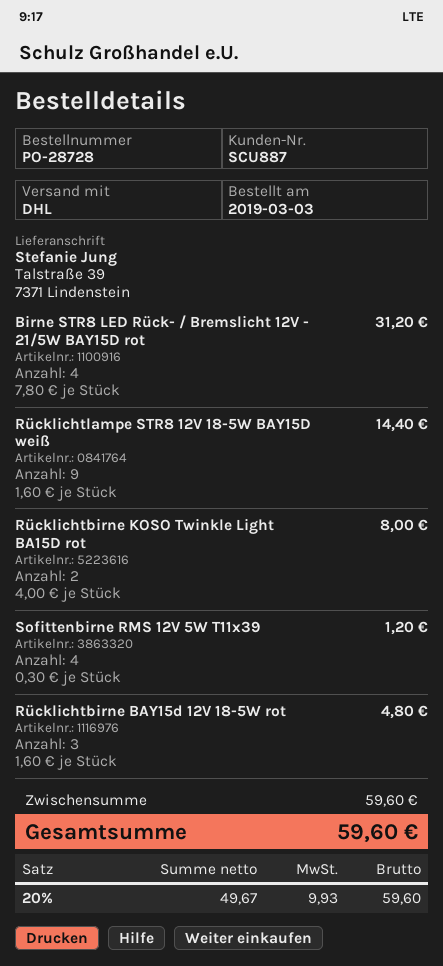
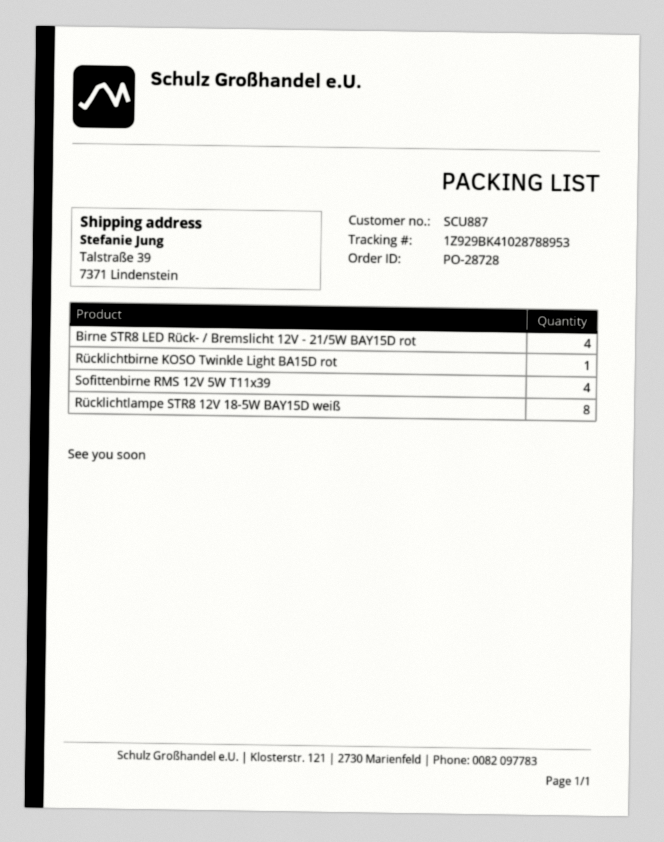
Rücklichtlampe STR8 12V 18-5W BAY15D weiß: 9 -> 8
Rücklichtbirne KOSO Twinkle Light BA15D rot: 2 -> 1
Rücklichtbirne BAY15d 12V 18-5W rot: 3 -> none

